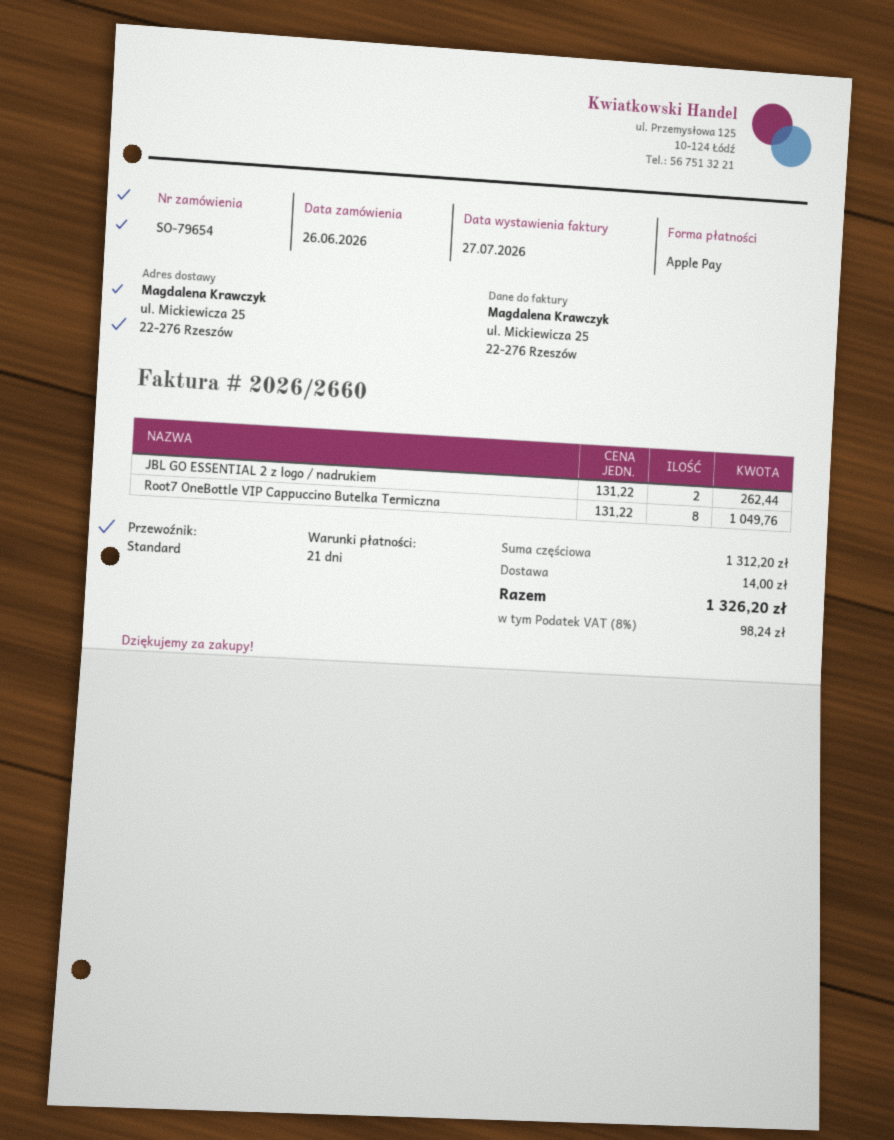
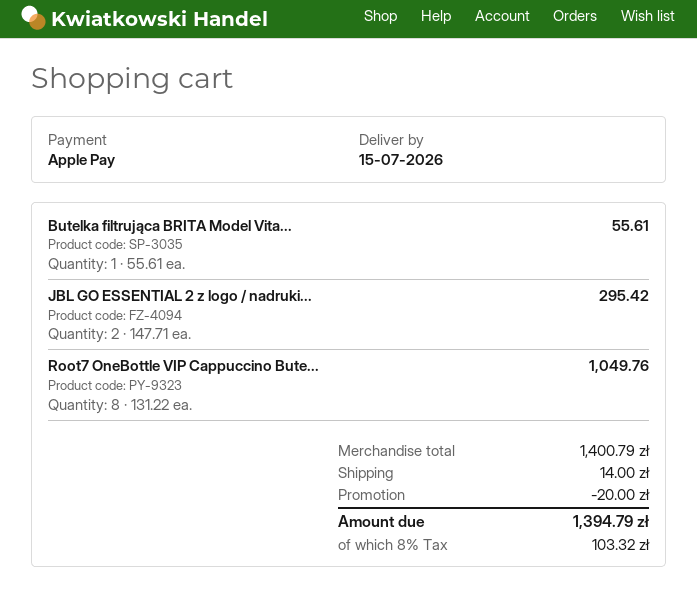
JBL GO ESSENTIAL 2 z logo / nadrukiem: 2 x 131.22 = 262.44 -> 2 x 147.71 = 295.42
Butelka filtrująca BRITA Model Vita...: none -> 1 x 55.61 = 55.61
subtotal: 1312.20 -> 1400.79
discount: none -> 20.00
tax: 8% = 98.24 -> 8% = 103.32
total: 1326.20 -> 1394.79

